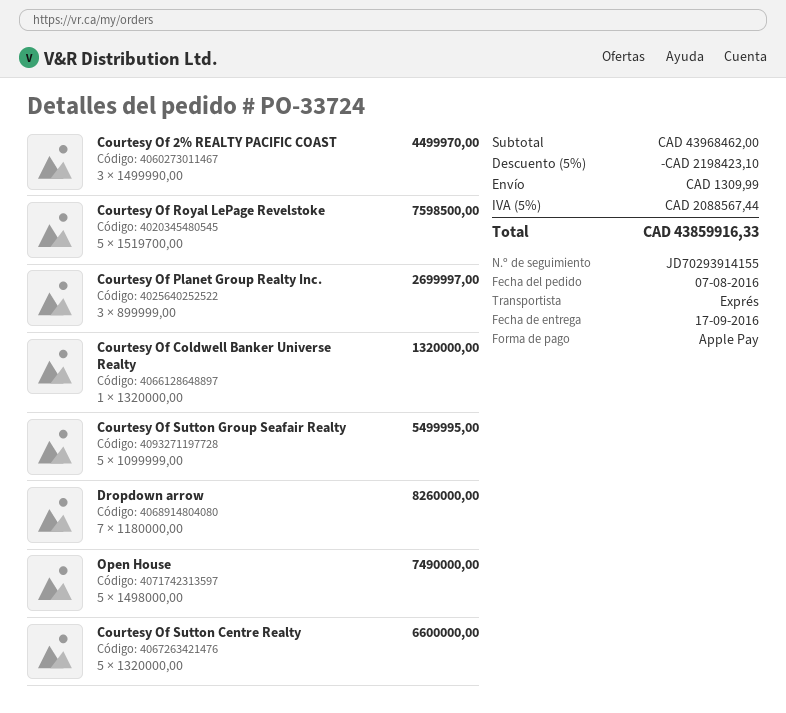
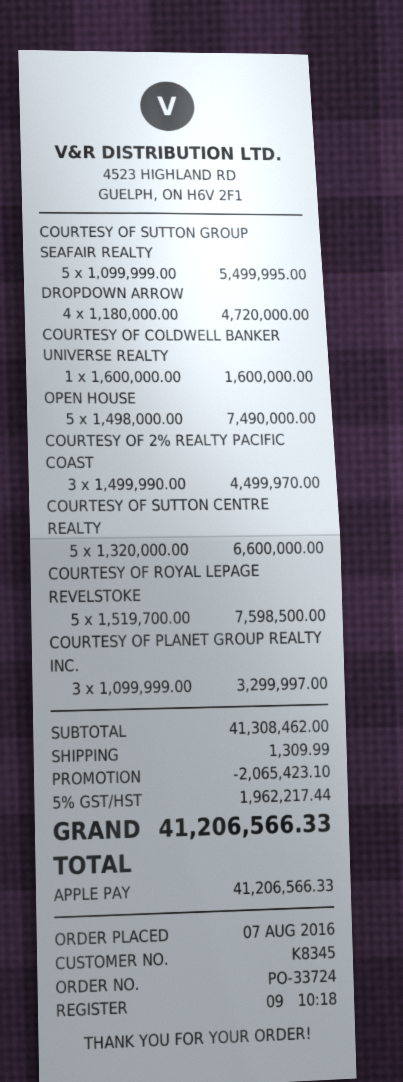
Courtesy Of Planet Group Realty Inc.: 3 x 899999.00 = 2699997.00 -> 3 x 1099999.00 = 3299997.00
Courtesy Of Coldwell Banker Universe Realty: 1 x 1320000.00 = 1320000.00 -> 1 x 1600000.00 = 1600000.00
Dropdown arrow: 7 x 1180000.00 = 8260000.00 -> 4 x 1180000.00 = 4720000.00
subtotal: 43968462.00 -> 41308462.00
discount: 2198423.10 -> 2065423.10
tax: 5% = 2088567.44 -> 5% = 1962217.44
total: 43859916.33 -> 41206566.33

